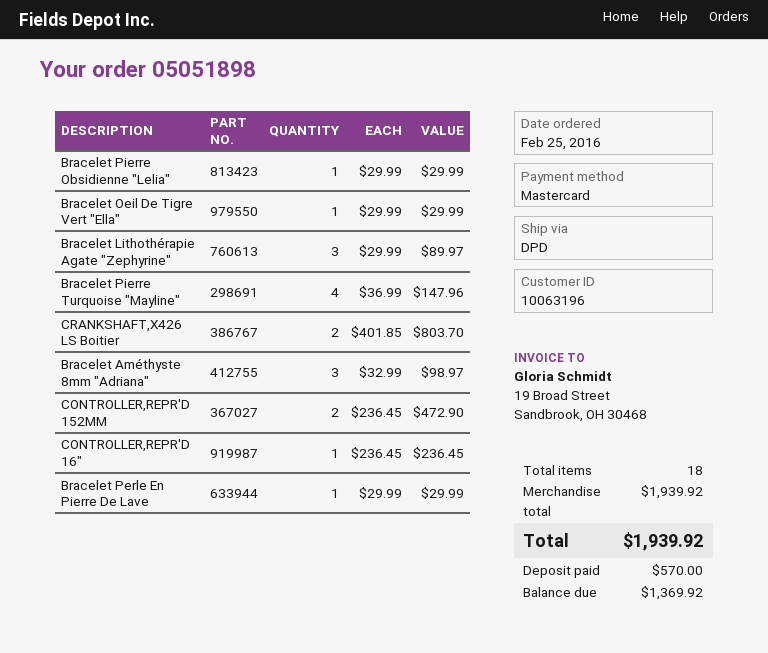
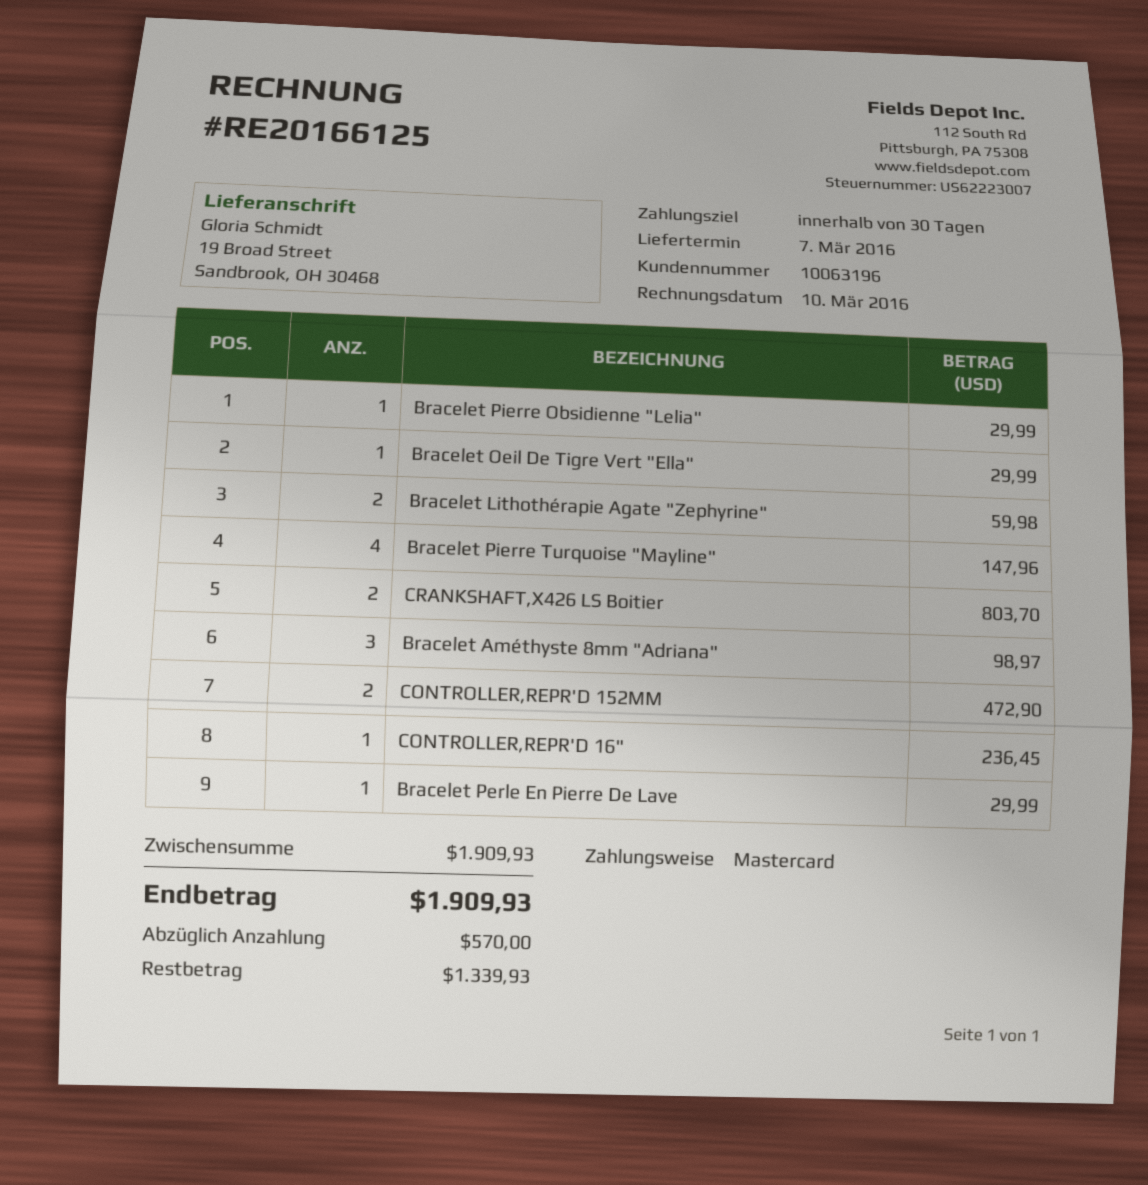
Bracelet Lithothérapie Agate "Zephyrine": 3 for 89.97 -> 2 for 59.98
subtotal: 1939.92 -> 1909.93
total: 1939.92 -> 1909.93
balance: 1369.92 -> 1339.93

